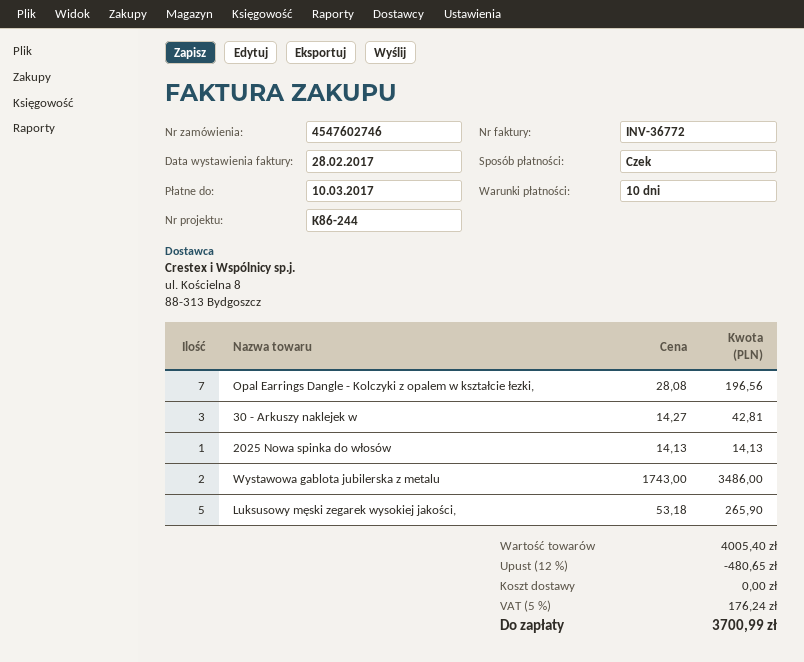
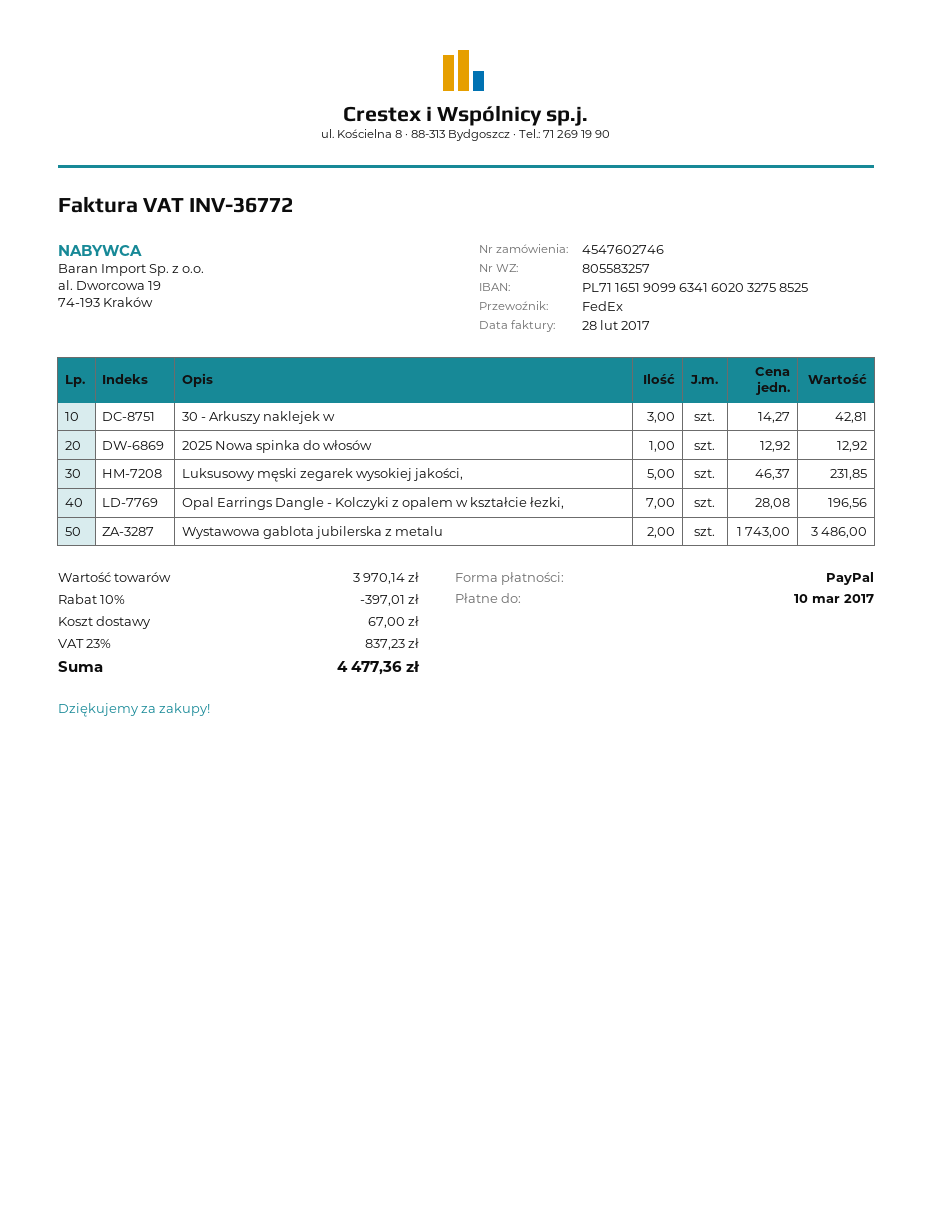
payment method: cheque -> PayPal
2025 Nowa spinka do włosów: 1 x 14.13 = 14.13 -> 1 x 12.92 = 12.92
Luksusowy męski zegarek wysokiej jakości,: 5 x 53.18 = 265.90 -> 5 x 46.37 = 231.85
subtotal: 4005.40 -> 3970.14
discount: 12% = 480.65 -> 10% = 397.01
shipping: 0.00 -> 67.00
tax: 5% = 176.24 -> 23% = 837.23
total: 3700.99 -> 4477.36

